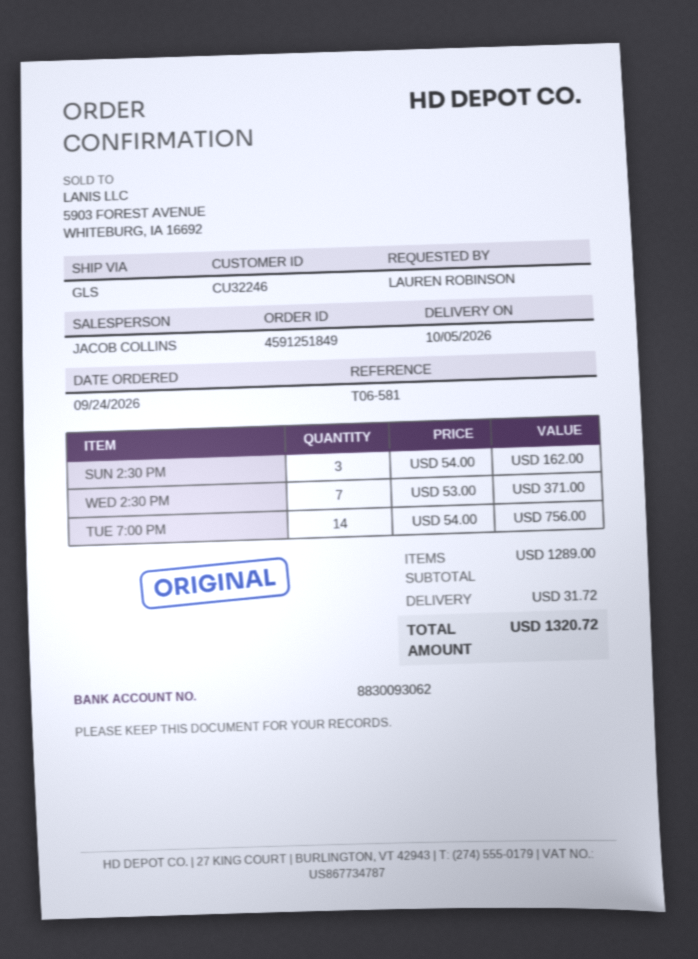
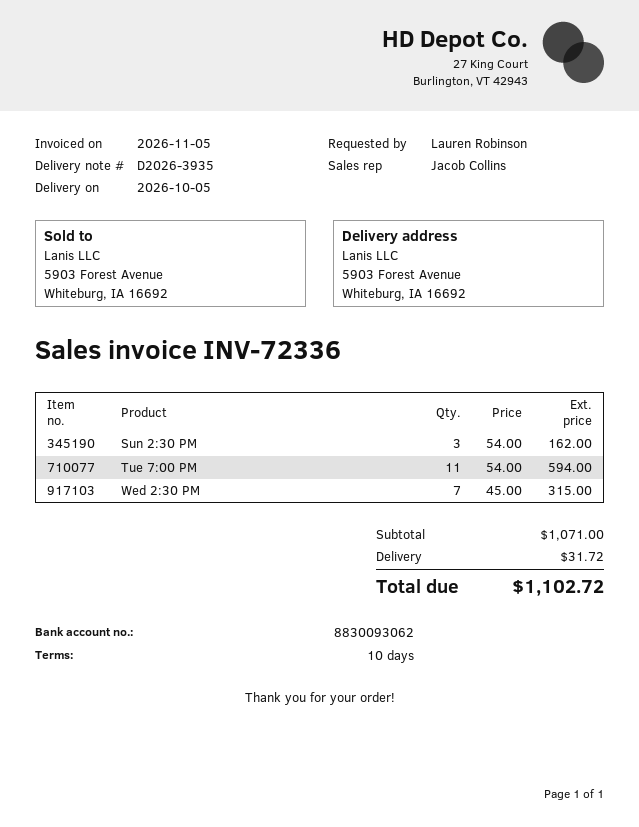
WED 2:30 PM: 7 x 53.00 = 371.00 -> 7 x 45.00 = 315.00
TUE 7:00 PM: 14 x 54.00 = 756.00 -> 11 x 54.00 = 594.00
subtotal: 1289.00 -> 1071.00
total: 1320.72 -> 1102.72

